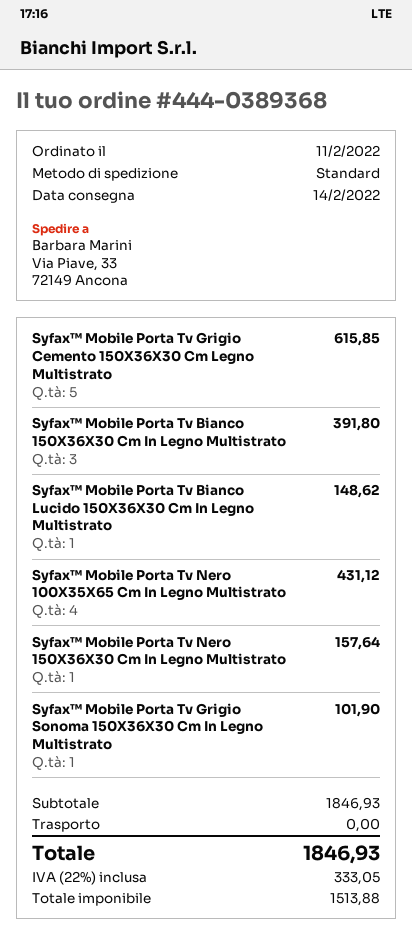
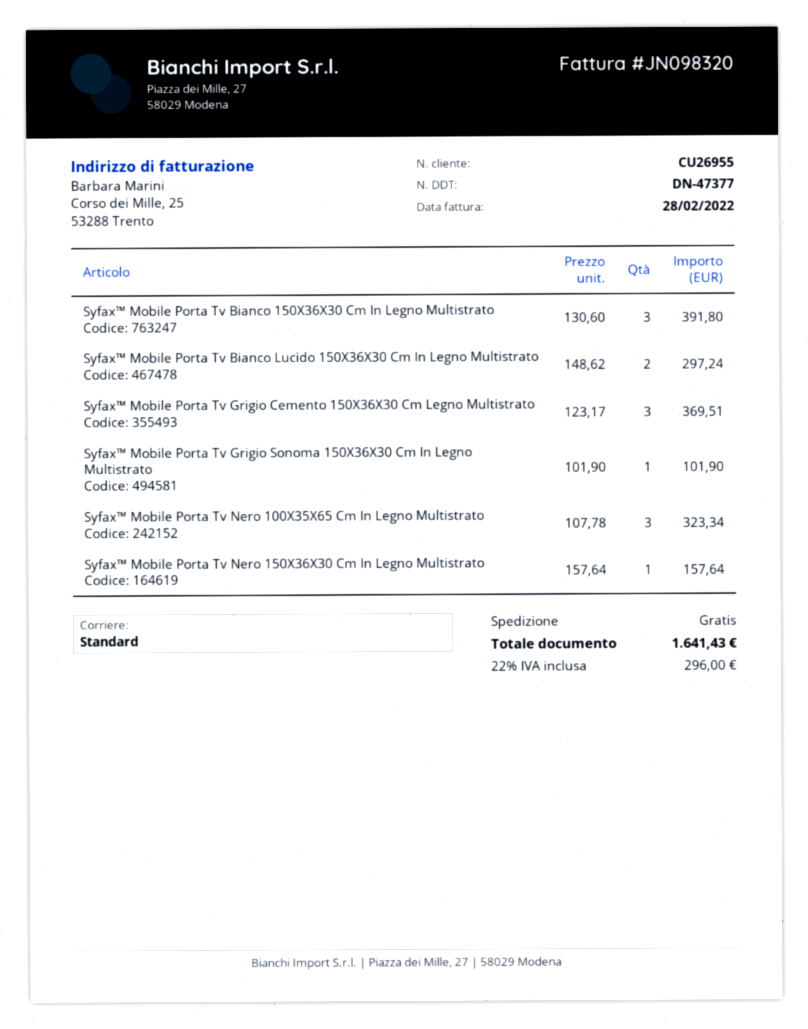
Syfax™ Mobile Porta Tv Grigio Cemento 150X36X30 Cm Legno Multistrato: 5 for 615.85 -> 3 for 369.51
Syfax™ Mobile Porta Tv Bianco Lucido 150X36X30 Cm In Legno Multistrato: 1 for 148.62 -> 2 for 297.24
Syfax™ Mobile Porta Tv Nero 100X35X65 Cm In Legno Multistrato: 4 for 431.12 -> 3 for 323.34
tax: 22% = 333.05 -> 22% = 296.00
total: 1846.93 -> 1641.43

